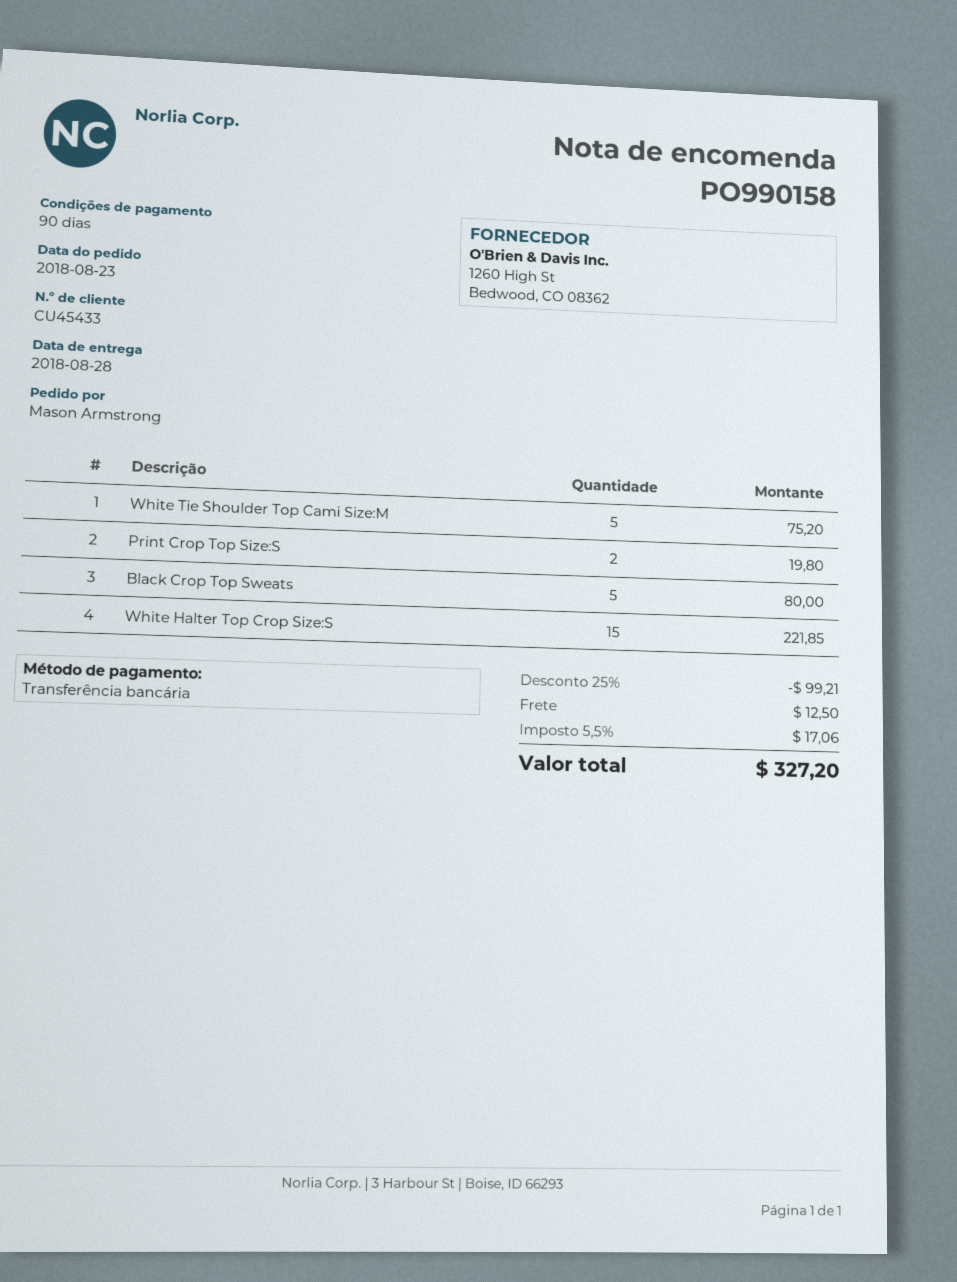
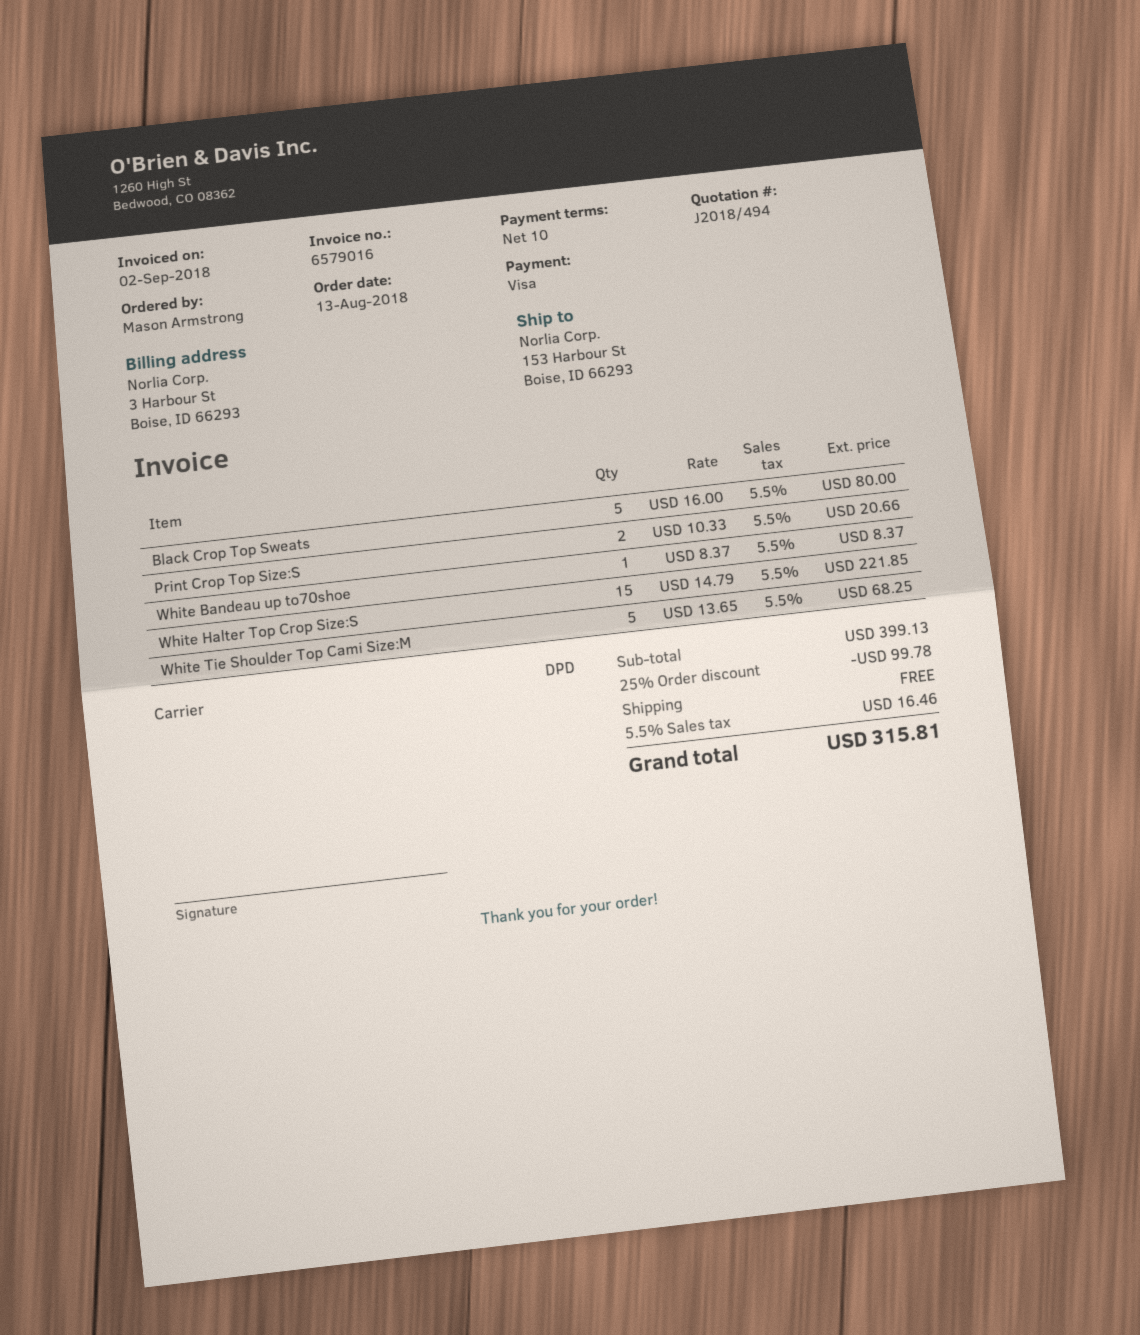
order date: 2018-08-23 -> 2018-08-13
payment terms: 90 days -> 10 days
payment method: bank transfer -> Visa
White Tie Shoulder Top Cami Size:M: 5 for 75.20 -> 5 for 68.25
Print Crop Top Size:S: 2 for 19.80 -> 2 for 20.66
White Bandeau up to70shoe: none -> 1 for 8.37
discount: 25% = 99.21 -> 25% = 99.78
shipping: 12.50 -> 0.00
tax: 5.5% = 17.06 -> 5.5% = 16.46
total: 327.20 -> 315.81

